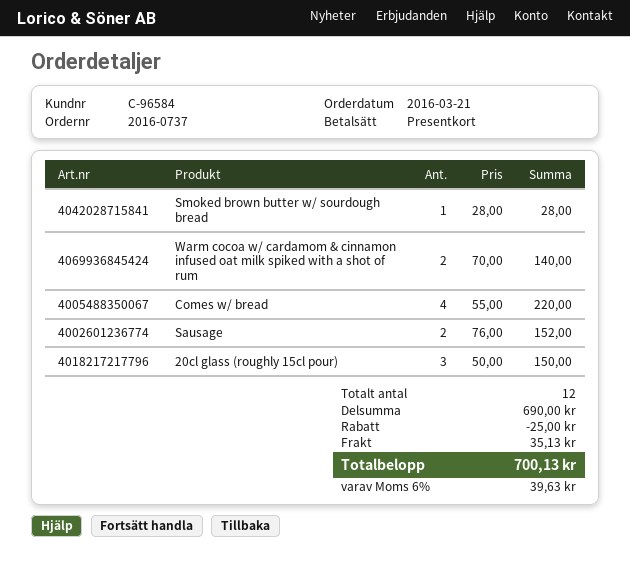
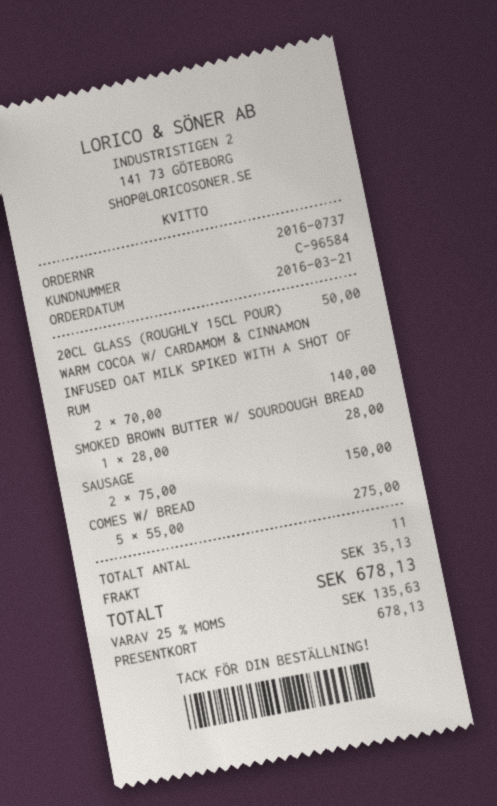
Comes w/ bread: 4 x 55.00 = 220.00 -> 5 x 55.00 = 275.00
Sausage: 2 x 76.00 = 152.00 -> 2 x 75.00 = 150.00
20cl glass (roughly 15cl pour): 3 x 50.00 = 150.00 -> 1 x 50.00 = 50.00
total quantity: 12 -> 11
discount: 25.00 -> none
tax: 6% = 39.63 -> 25% = 135.63
total: 700.13 -> 678.13

